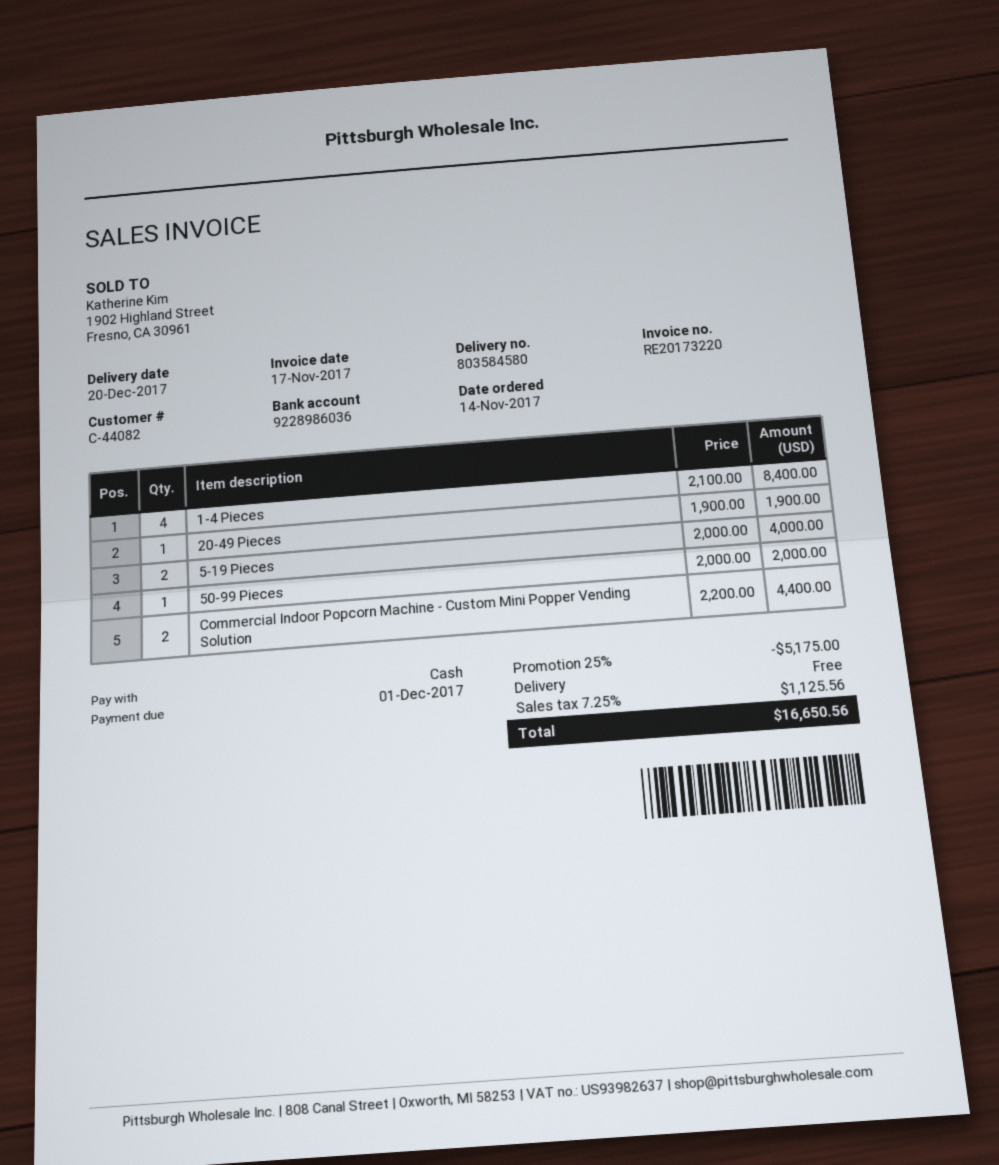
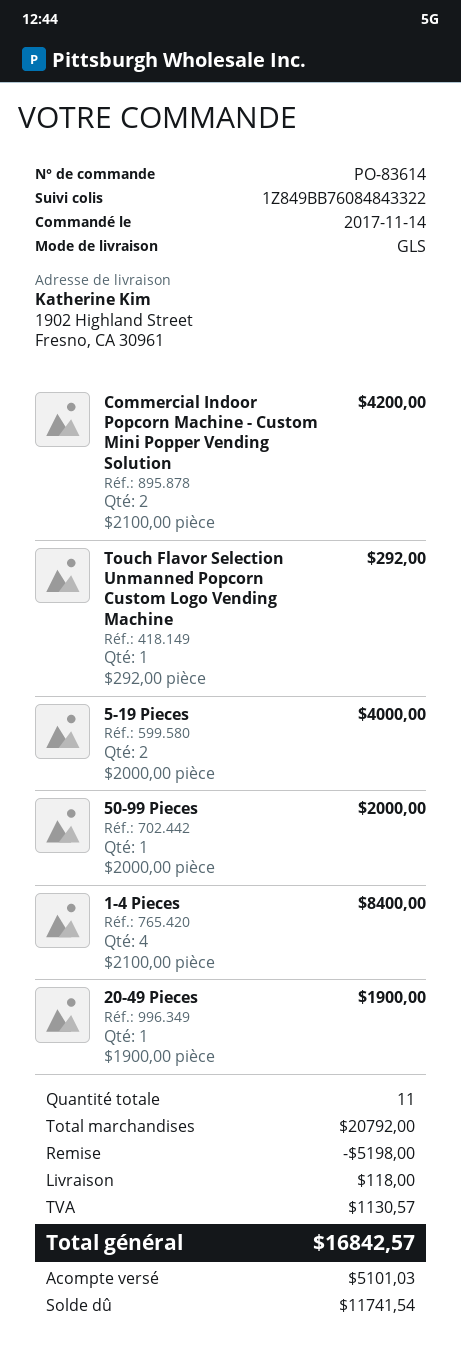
Commercial Indoor Popcorn Machine - Custom Mini Popper Vending Solution: 2 x 2200.00 = 4400.00 -> 2 x 2100.00 = 4200.00
Touch Flavor Selection Unmanned Popcorn Custom Logo Vending Machine: none -> 1 x 292.00 = 292.00
discount: 5175.00 -> 5198.00
shipping: 0.00 -> 118.00
tax: 1125.56 -> 1130.57
total: 16650.56 -> 16842.57

